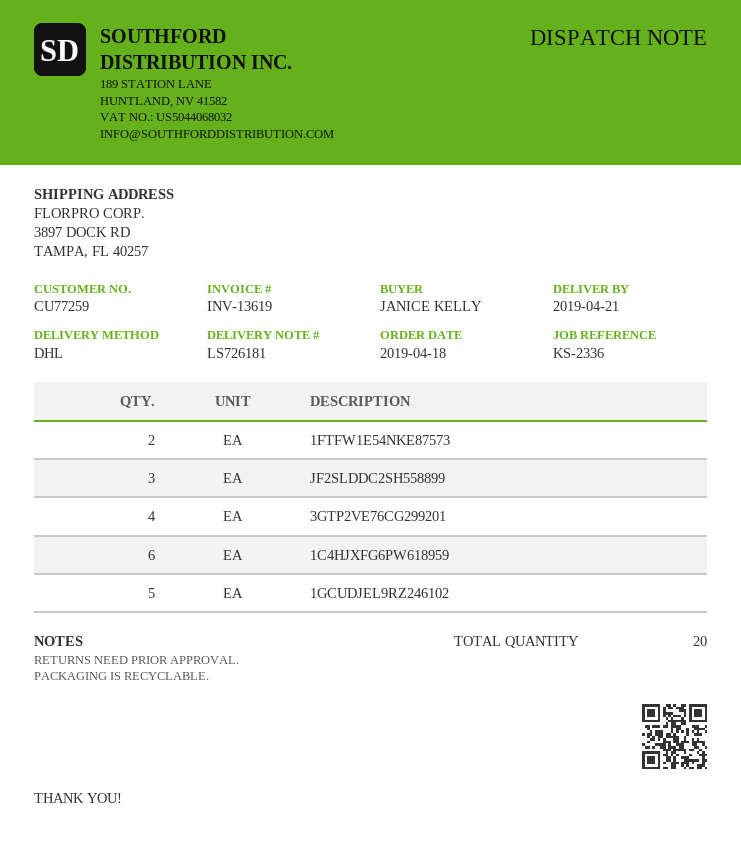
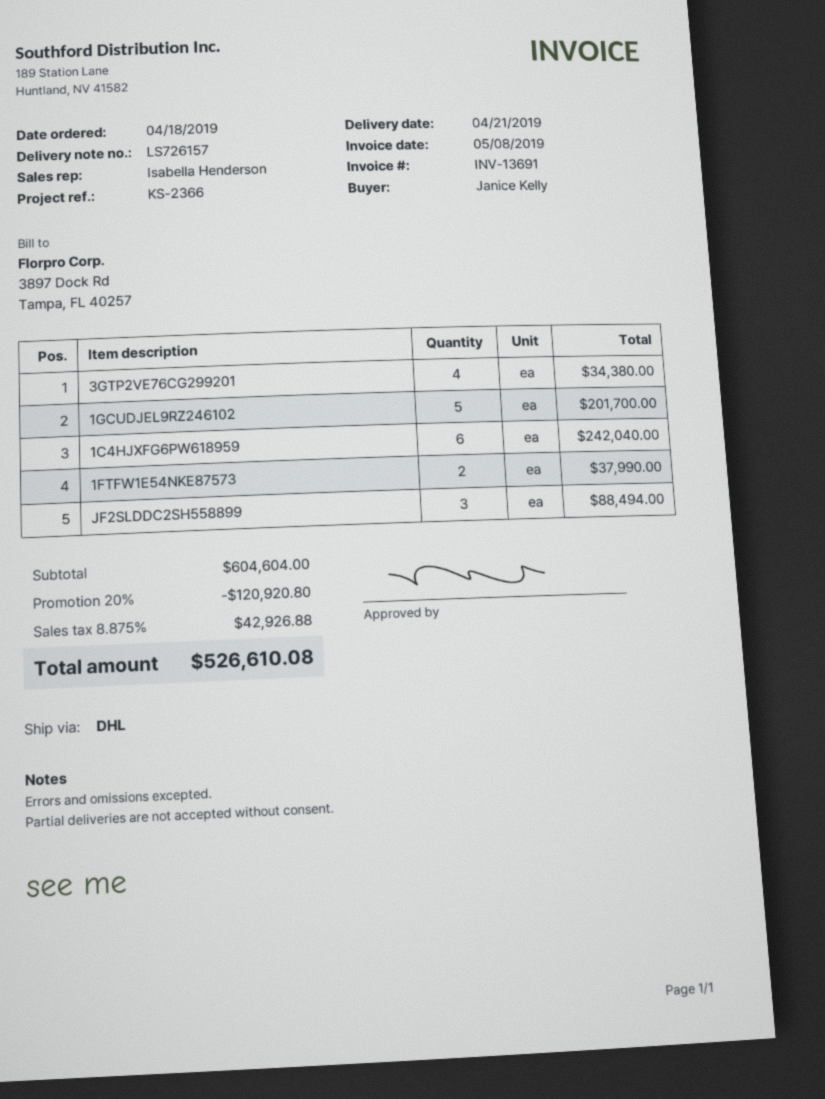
delivery note number: LS726181 -> LS726157
invoice number: INV-13619 -> INV-13691
reference: KS-2336 -> KS-2366

